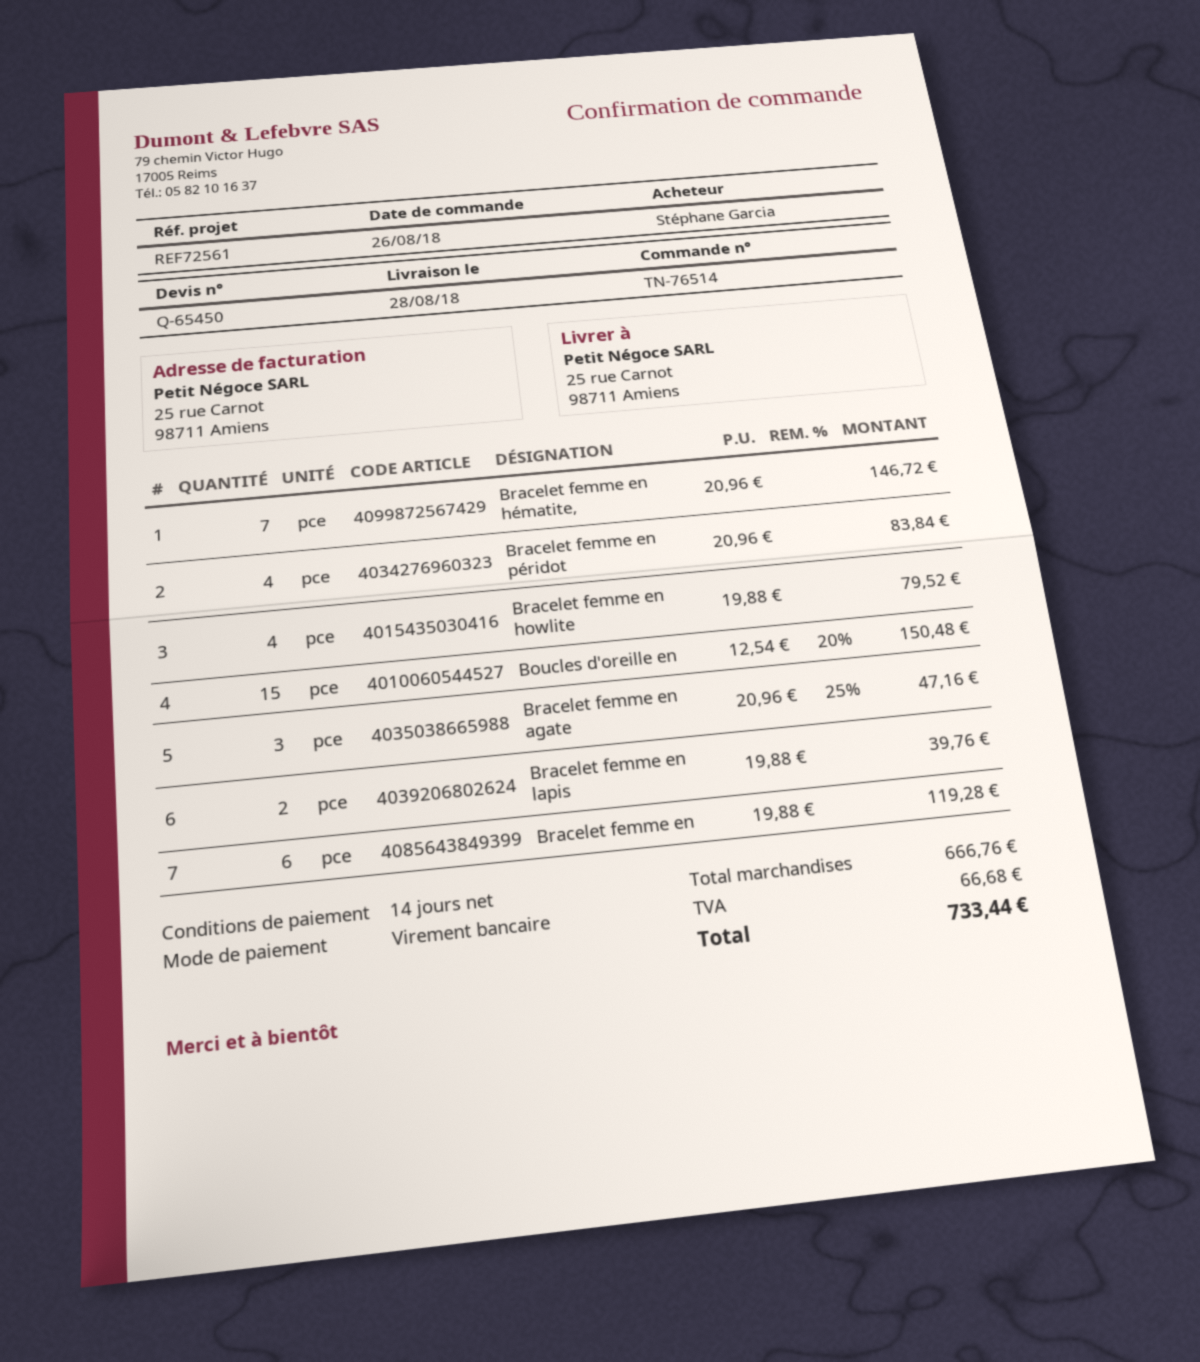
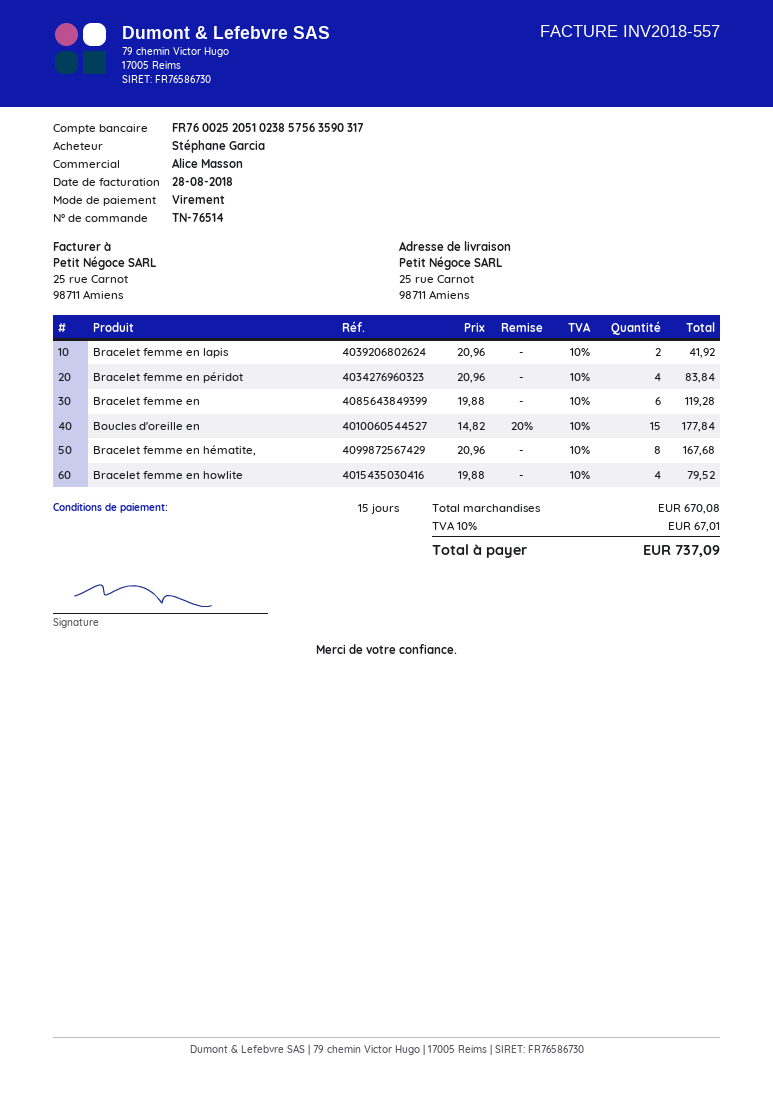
payment terms: 14 days -> 15 days
Bracelet femme en hématite,: 7 x 20.96 = 146.72 -> 8 x 20.96 = 167.68
Boucles d'oreille en: 15 x 12.54 - 20% = 150.48 -> 15 x 14.82 - 20% = 177.84
Bracelet femme en agate: 3 x 20.96 - 25% = 47.16 -> none
Bracelet femme en lapis: 2 x 19.88 = 39.76 -> 2 x 20.96 = 41.92
subtotal: 666.76 -> 670.08
tax: 66.68 -> 67.01
total: 733.44 -> 737.09

